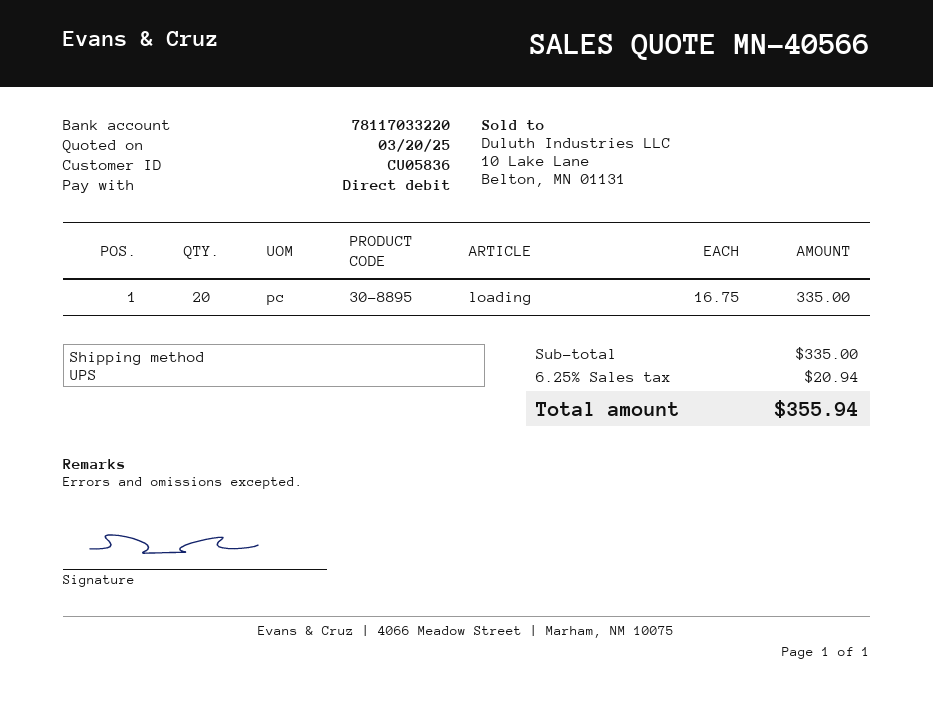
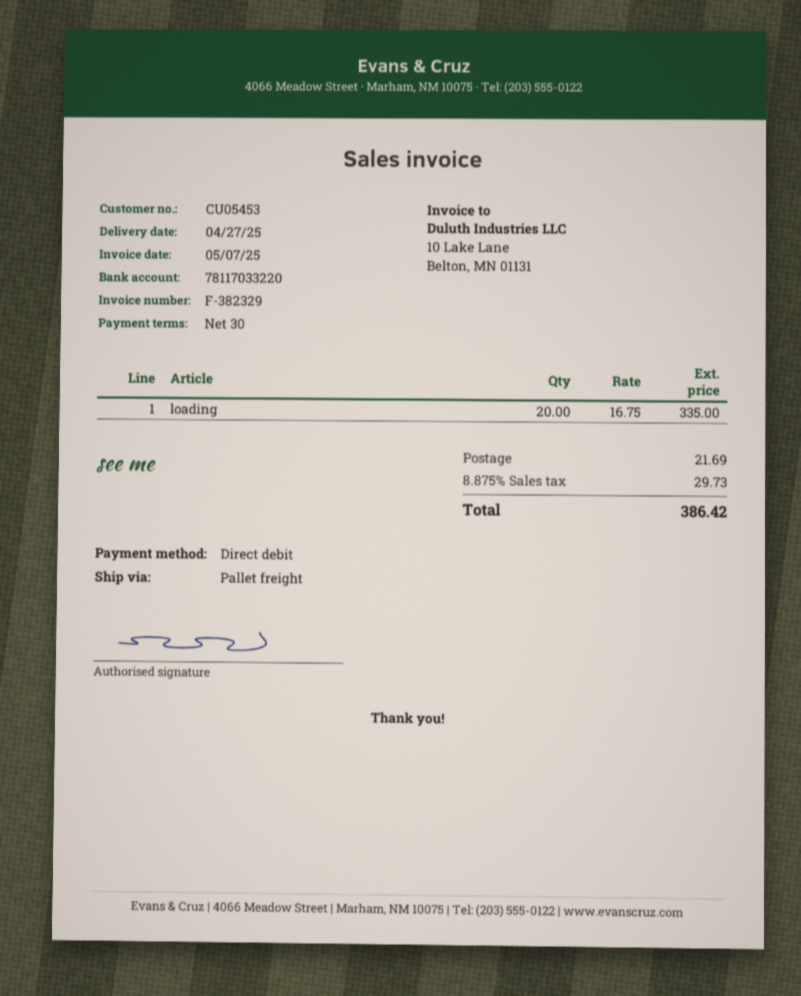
customer number: CU05836 -> CU05453
shipping method: UPS -> pallet freight
shipping: none -> 21.69
tax: 6.25% = 20.94 -> 8.875% = 29.73
total: 355.94 -> 386.42

